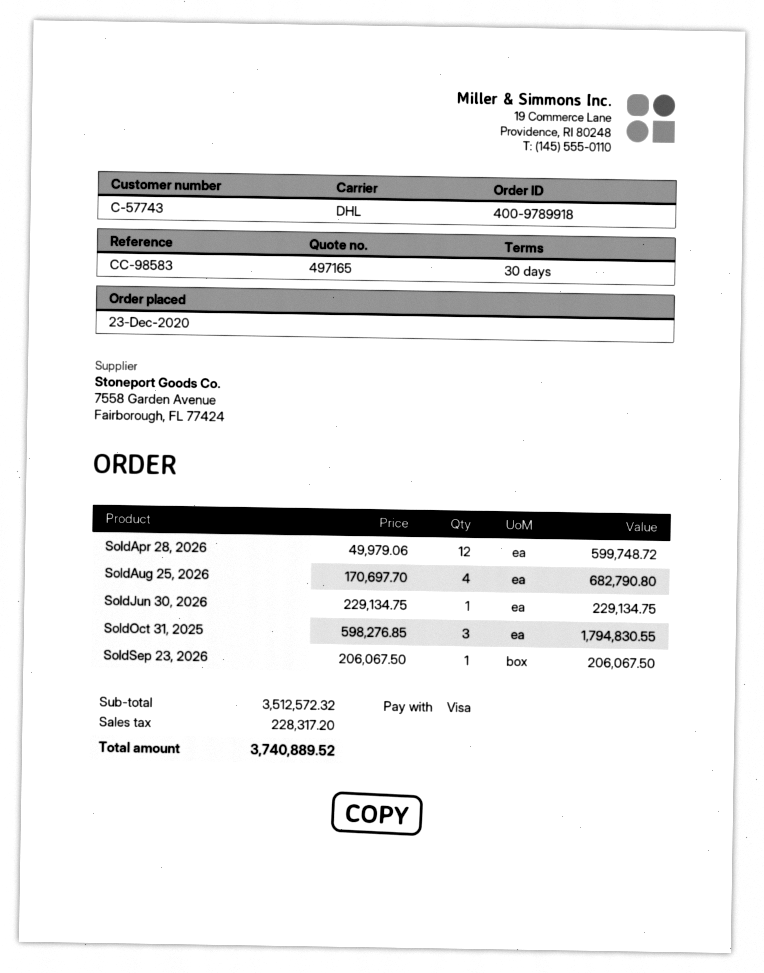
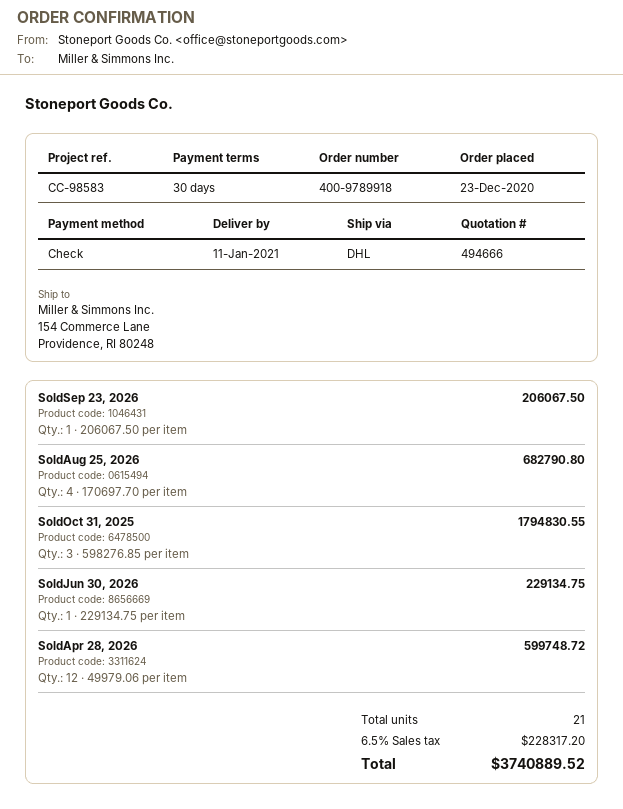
quote number: 497165 -> 494666
payment method: Visa -> cheque

